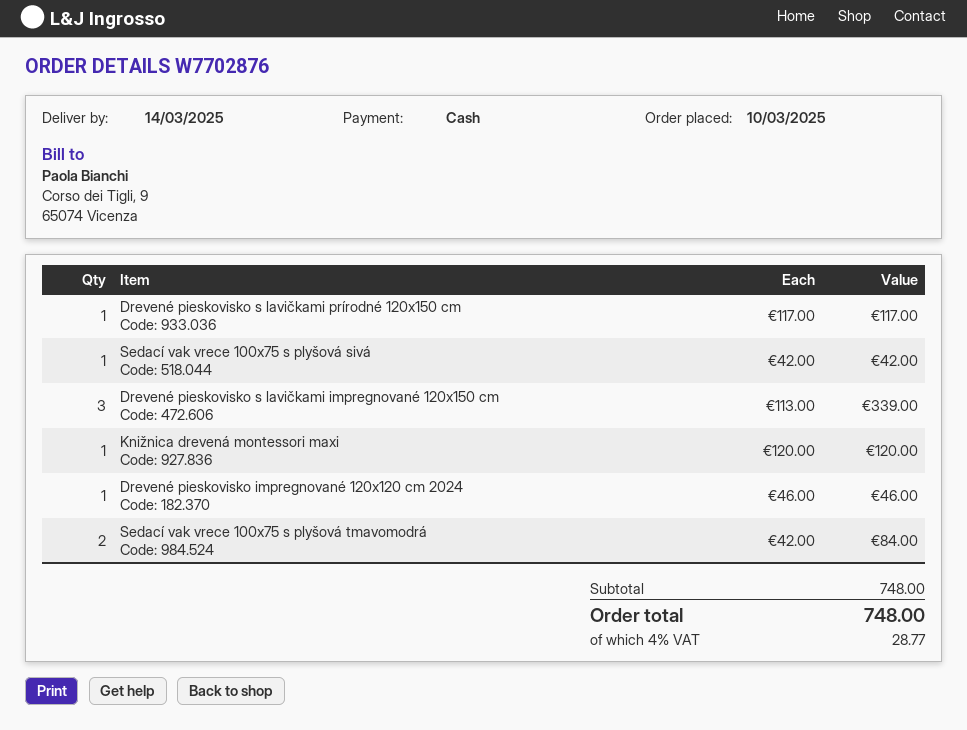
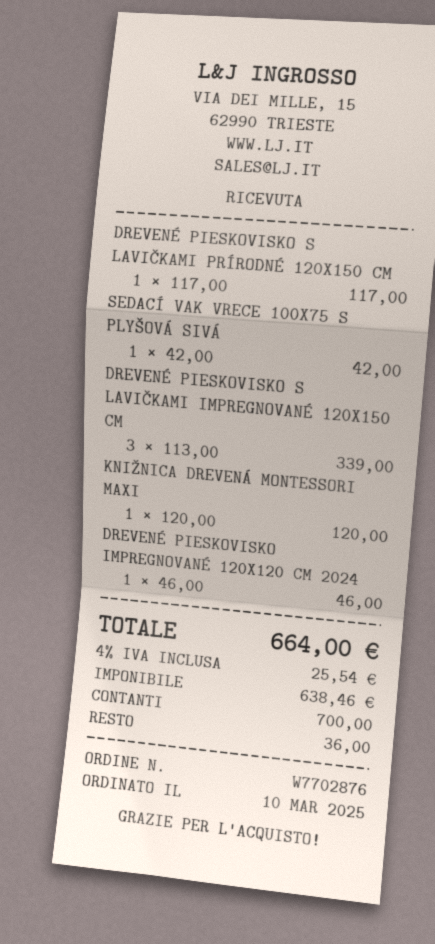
Sedací vak vrece 100x75 s plyšová tmavomodrá: 2 x 42.00 = 84.00 -> none
tax: 4% = 28.77 -> 4% = 25.54
total: 748.00 -> 664.00

